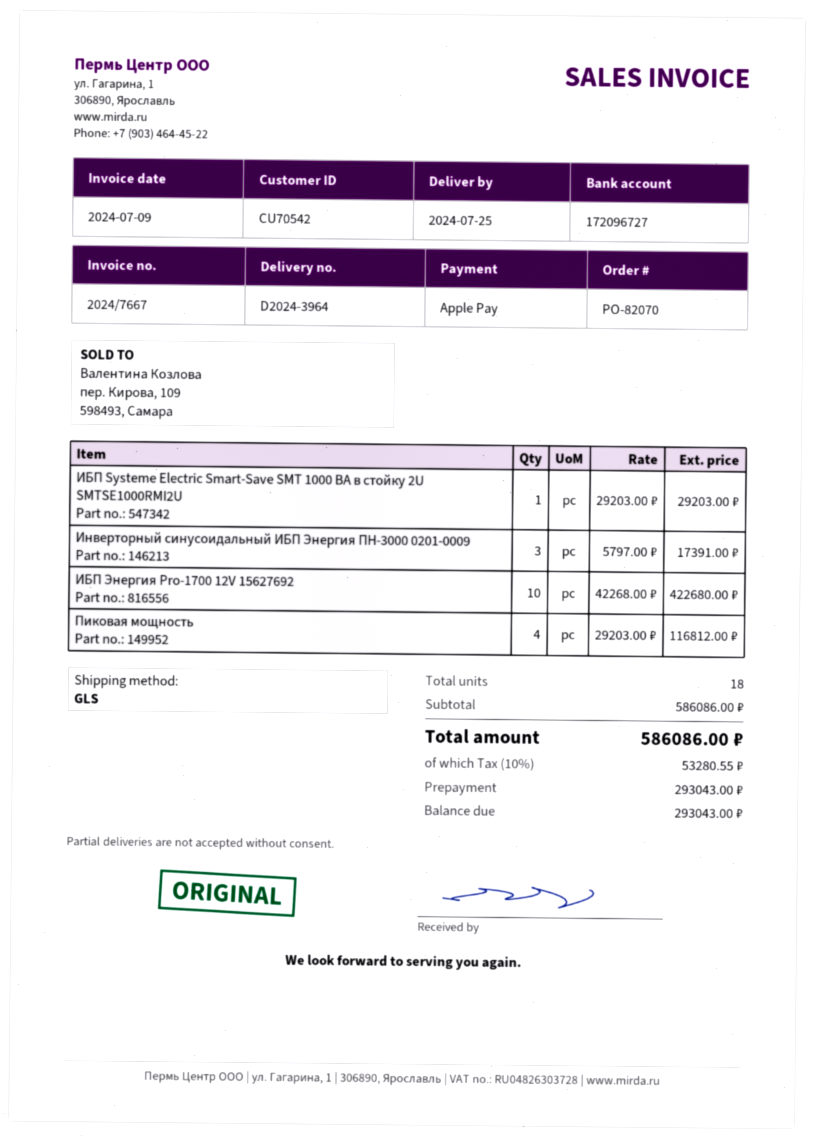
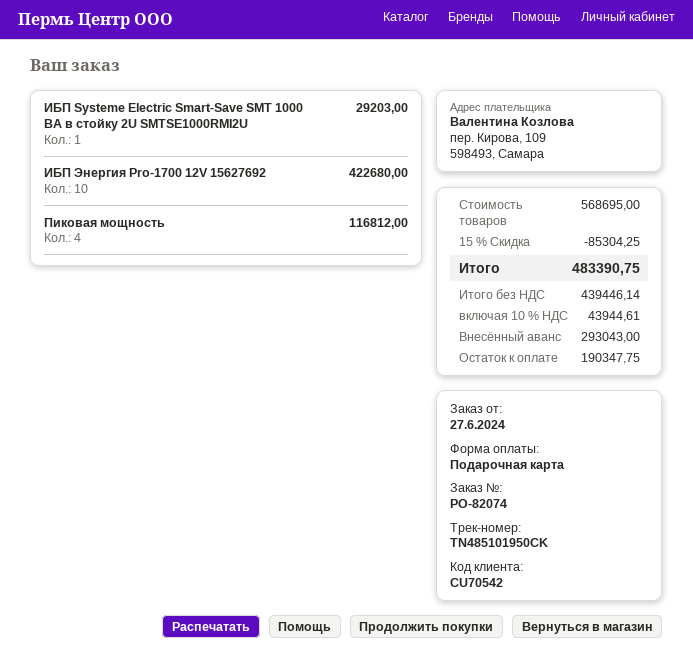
order number: PO-82070 -> PO-82074
payment method: Apple Pay -> gift card
Инверторный синусоидальный ИБП Энергия ПН-3000 0201-0009: 3 for 17391.00 -> none
subtotal: 586086.00 -> 568695.00
discount: none -> 15% = 85304.25
tax: 10% = 53280.55 -> 10% = 43944.61
total: 586086.00 -> 483390.75
balance: 293043.00 -> 190347.75

